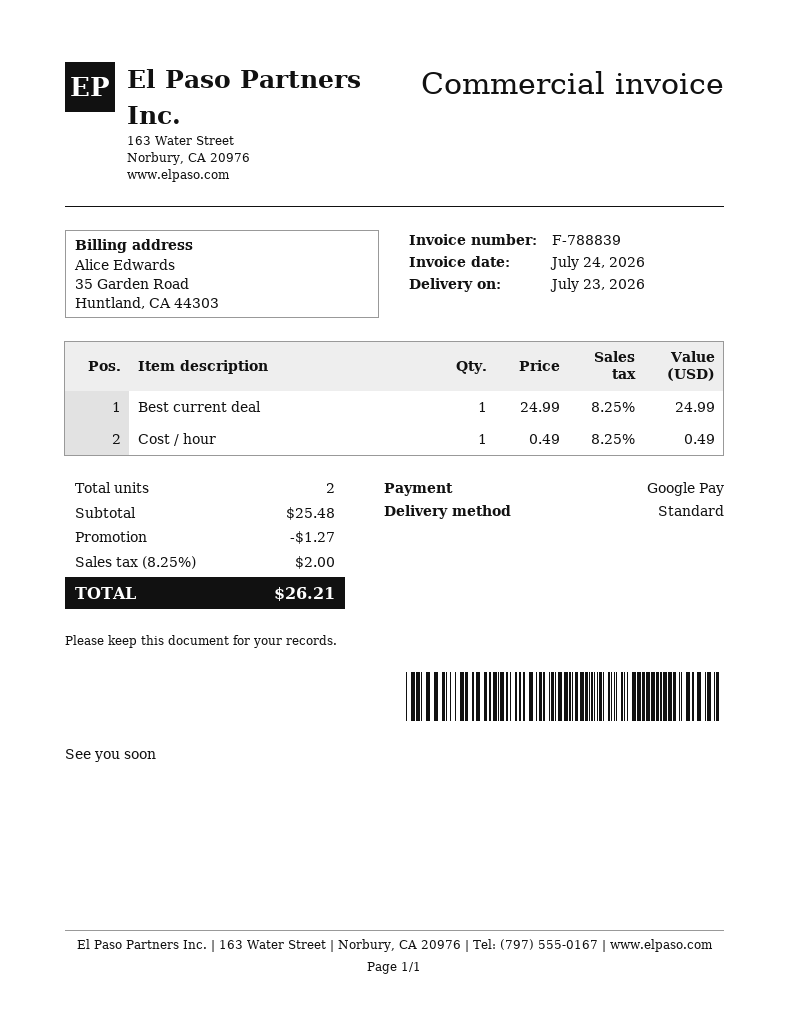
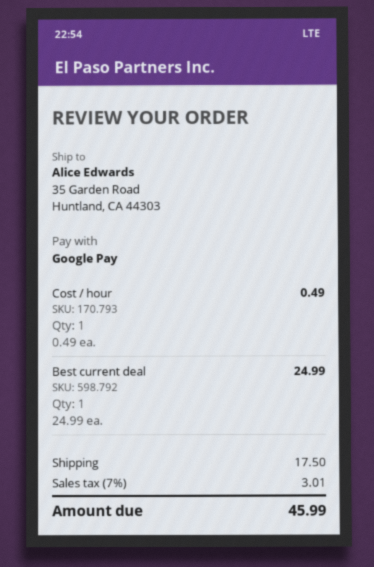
discount: 1.27 -> none
shipping: none -> 17.50
tax: 8.25% = 2.00 -> 7% = 3.01
total: 26.21 -> 45.99

